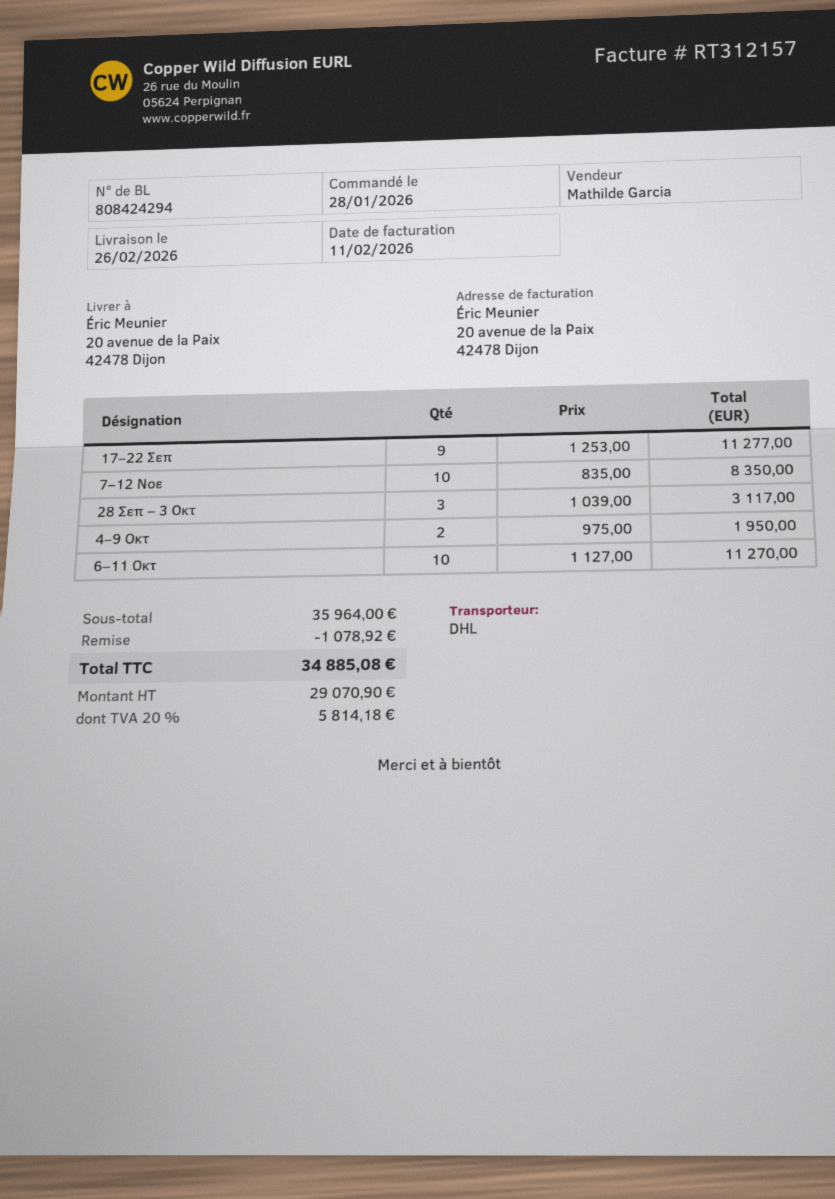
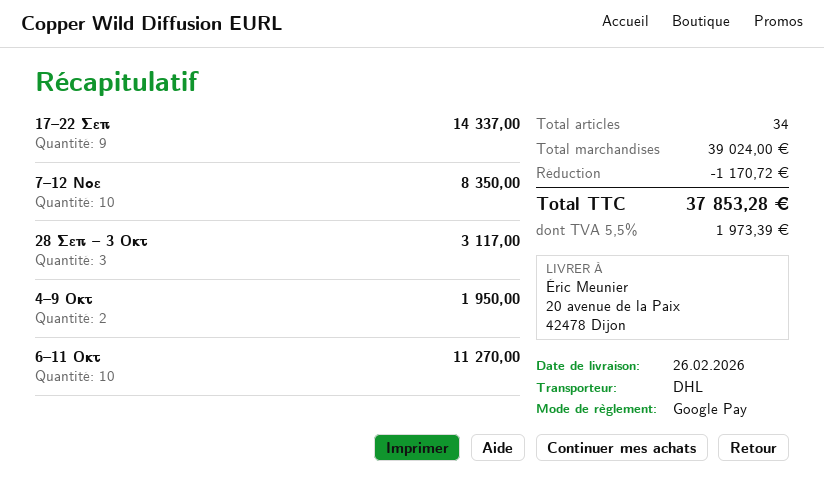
17–22 Σεπ: 9 for 11277.00 -> 9 for 14337.00
subtotal: 35964.00 -> 39024.00
discount: 1078.92 -> 1170.72
tax: 20% = 5814.18 -> 5.5% = 1973.39
total: 34885.08 -> 37853.28

